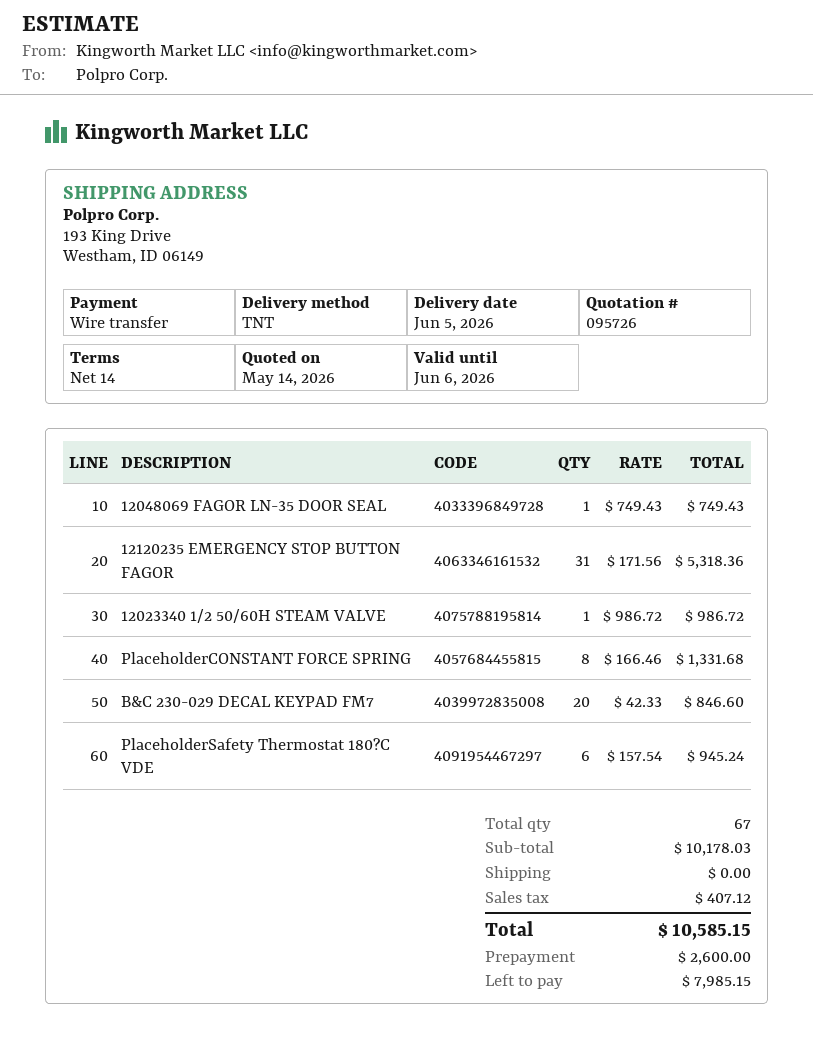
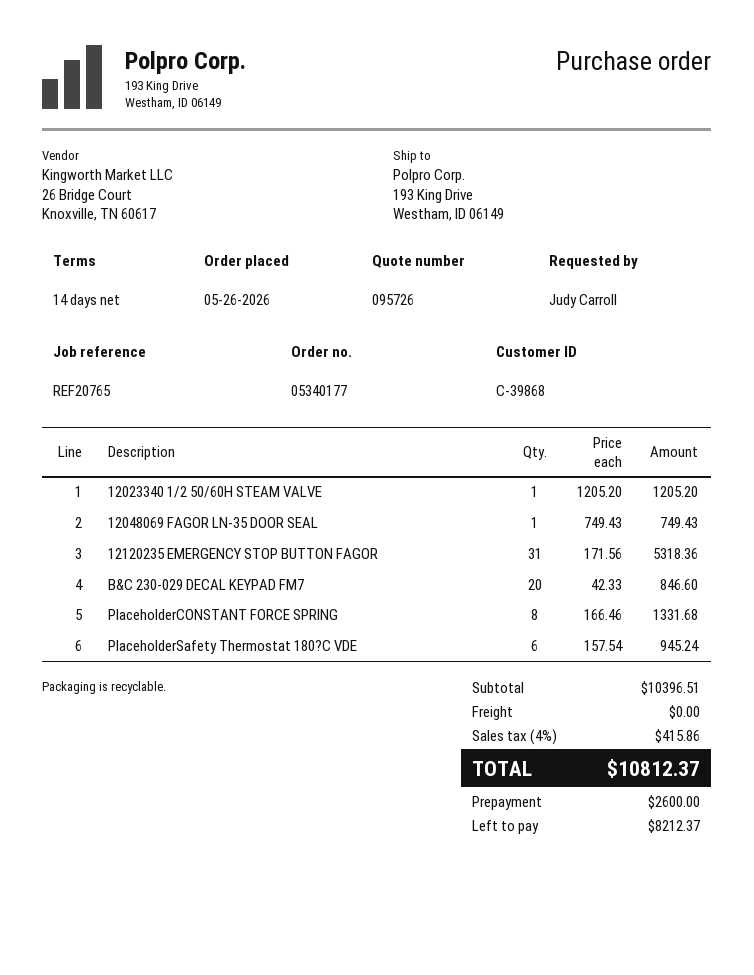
12023340 1/2 50/60H STEAM VALVE: 1 x 986.72 = 986.72 -> 1 x 1205.20 = 1205.20
subtotal: 10178.03 -> 10396.51
tax: 407.12 -> 415.86
total: 10585.15 -> 10812.37
balance: 7985.15 -> 8212.37

